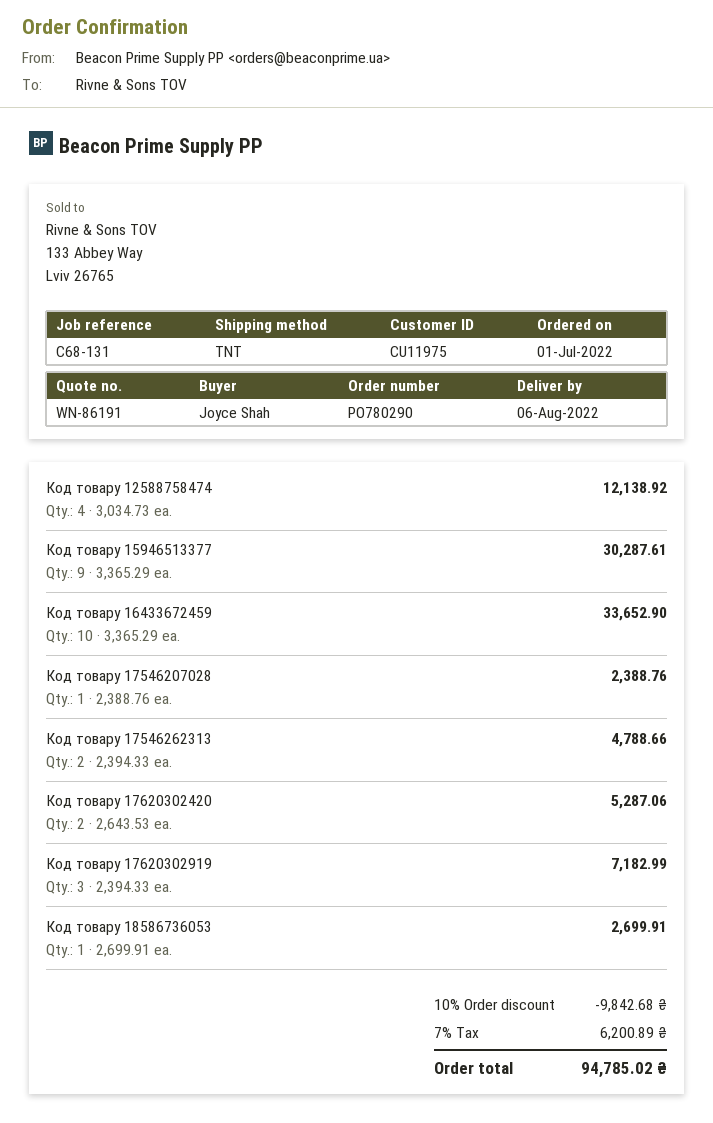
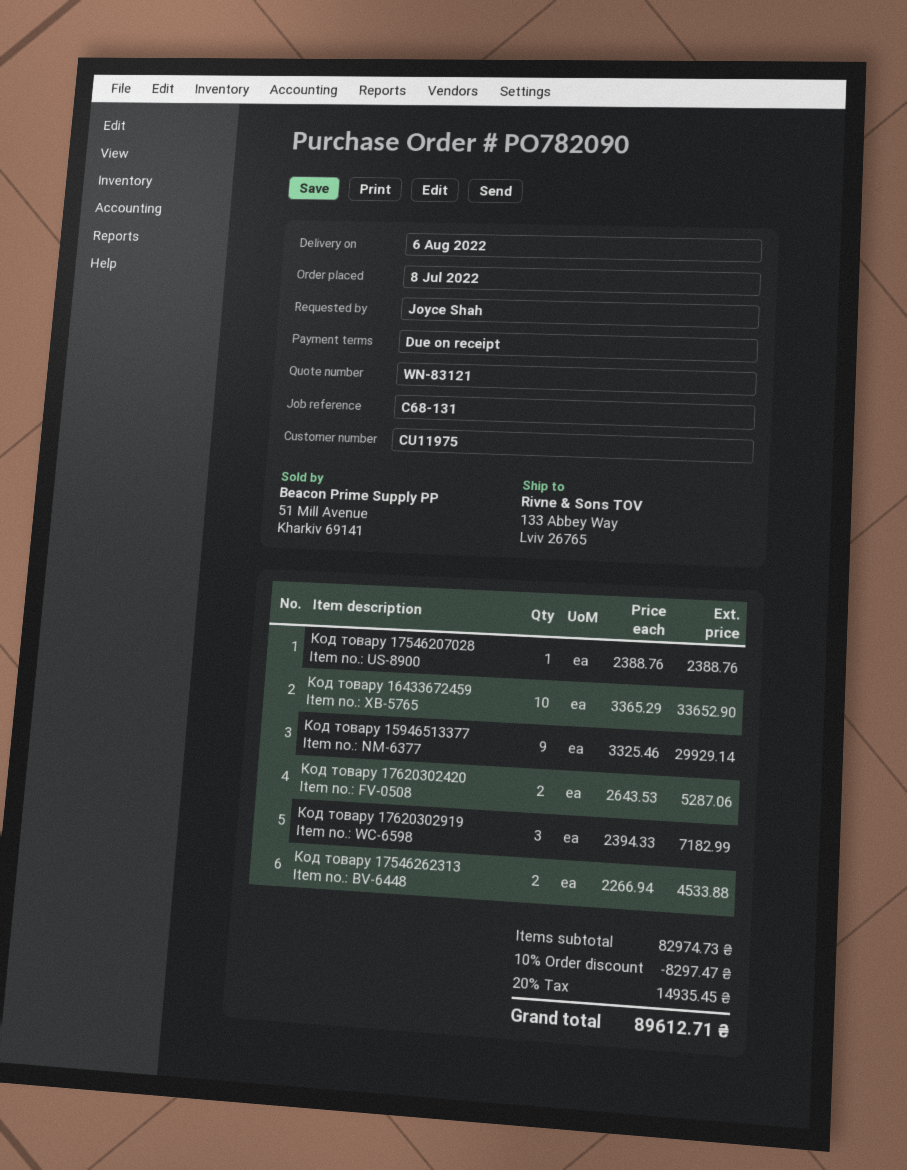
quote number: WN-86191 -> WN-83121
order number: PO780290 -> PO782090
order date: 2022-07-01 -> 2022-07-08
Код товару 12588758474: 4 x 3034.73 = 12138.92 -> none
Код товару 15946513377: 9 x 3365.29 = 30287.61 -> 9 x 3325.46 = 29929.14
Код товару 17546262313: 2 x 2394.33 = 4788.66 -> 2 x 2266.94 = 4533.88
Код товару 18586736053: 1 x 2699.91 = 2699.91 -> none
discount: 10% = 9842.68 -> 10% = 8297.47
tax: 7% = 6200.89 -> 20% = 14935.45
total: 94785.02 -> 89612.71

